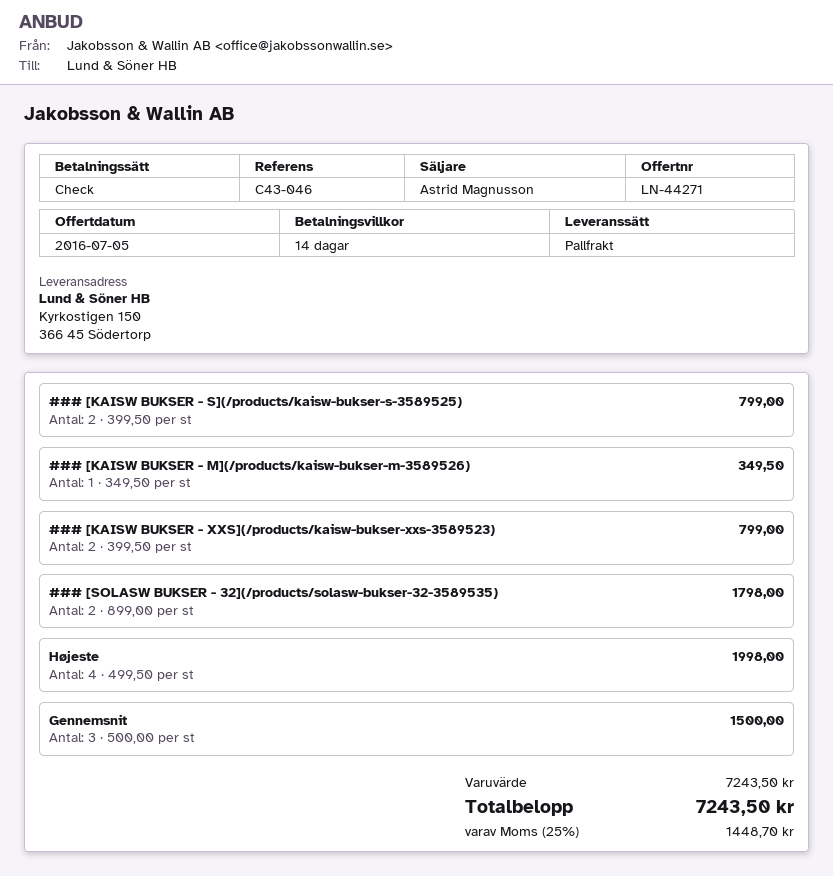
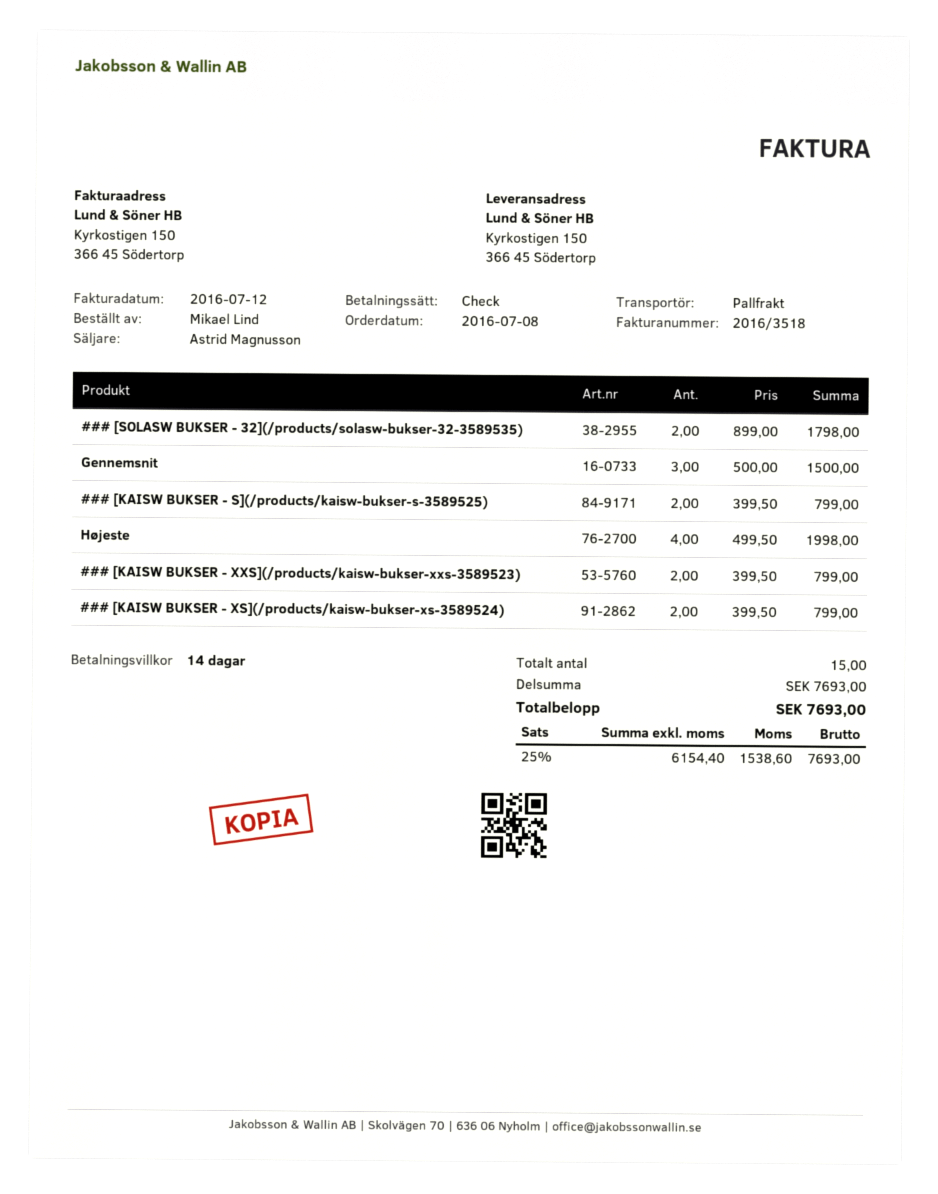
### [KAISW BUKSER - M](/products/kaisw-bukser-m-3589526): 1 x 349.50 = 349.50 -> none
### [KAISW BUKSER - XS](/products/kaisw-bukser-xs-3589524): none -> 2 x 399.50 = 799.00
subtotal: 7243.50 -> 7693.00
tax: 25% = 1448.70 -> 25% = 1538.60
total: 7243.50 -> 7693.00

